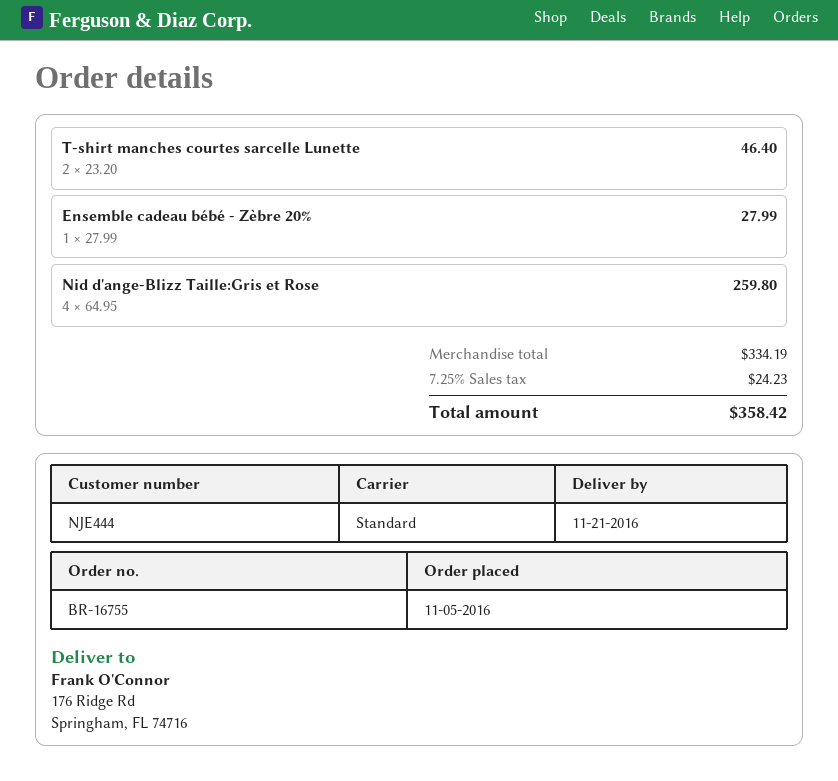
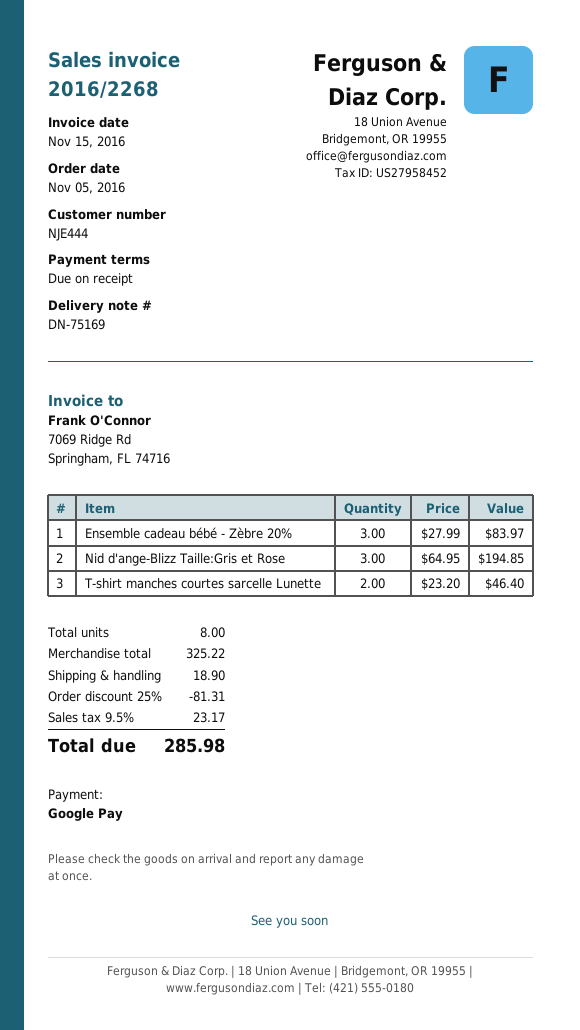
Ensemble cadeau bébé - Zèbre 20%: 1 x 27.99 = 27.99 -> 3 x 27.99 = 83.97
Nid d'ange-Blizz Taille:Gris et Rose: 4 x 64.95 = 259.80 -> 3 x 64.95 = 194.85
subtotal: 334.19 -> 325.22
discount: none -> 25% = 81.31
shipping: none -> 18.90
tax: 7.25% = 24.23 -> 9.5% = 23.17
total: 358.42 -> 285.98

